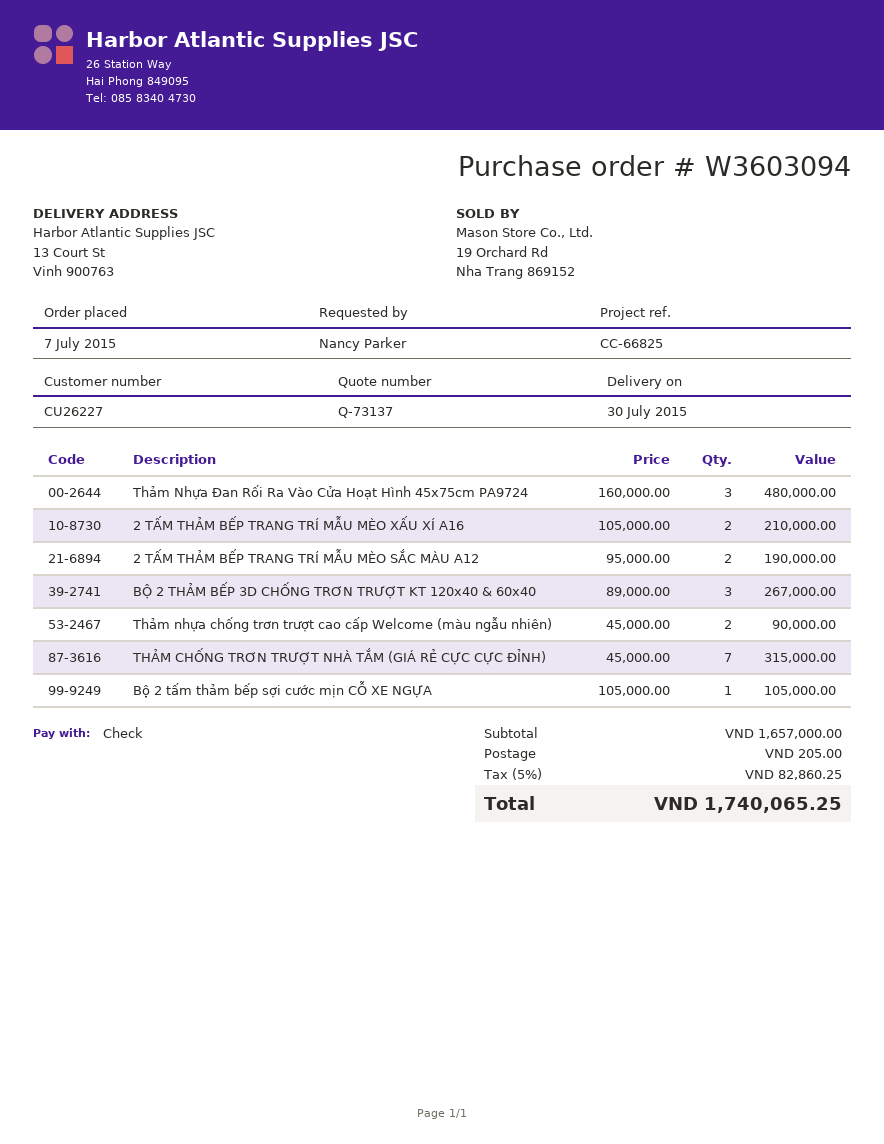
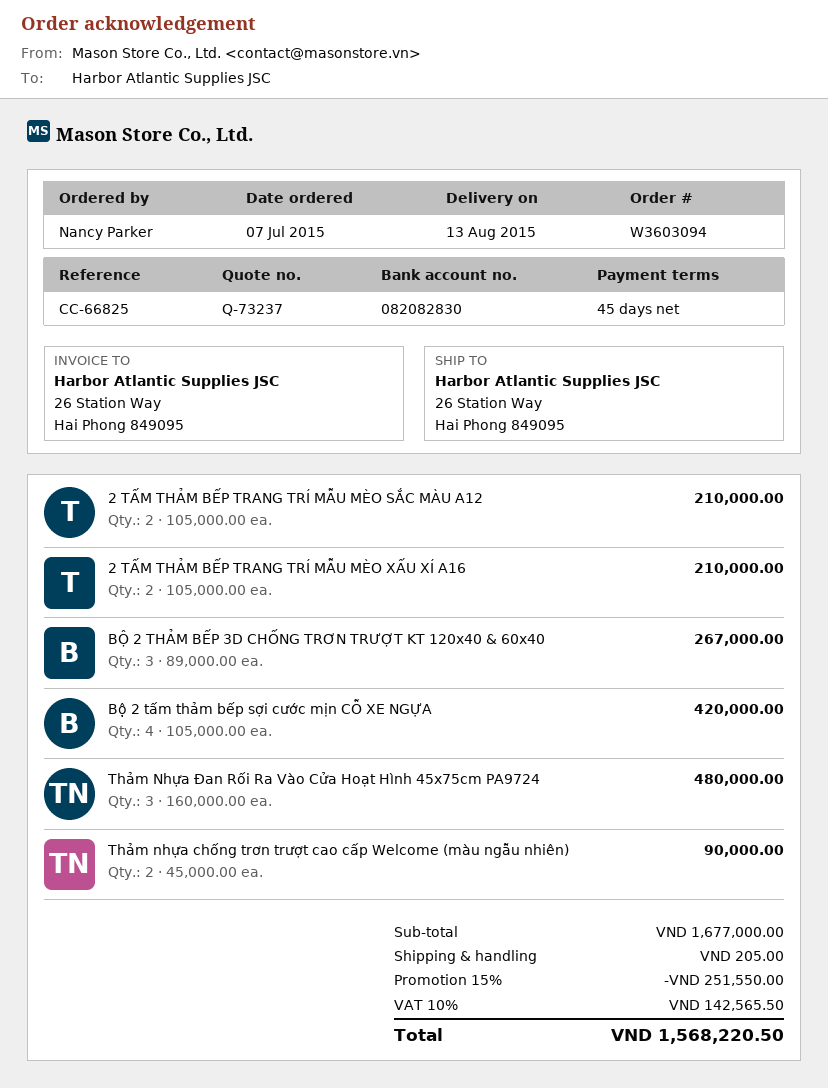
quote number: Q-73137 -> Q-73237
delivery date: 2015-07-30 -> 2015-08-13
ship to: 13 Court St, Vinh 900763 -> 26 Station Way, Hai Phong 849095
2 TẤM THẢM BẾP TRANG TRÍ MẪU MÈO SẮC MÀU A12: 2 x 95000.00 = 190000.00 -> 2 x 105000.00 = 210000.00
THẢM CHỐNG TRƠN TRƯỢT NHÀ TẮM (GIÁ RẺ CỰC CỰC ĐỈNH): 7 x 45000.00 = 315000.00 -> none
Bộ 2 tấm thảm bếp sợi cước mịn CỖ XE NGỰA: 1 x 105000.00 = 105000.00 -> 4 x 105000.00 = 420000.00
subtotal: 1657000.00 -> 1677000.00
discount: none -> 15% = 251550.00
tax: 5% = 82860.25 -> 10% = 142565.50
total: 1740065.25 -> 1568220.50

